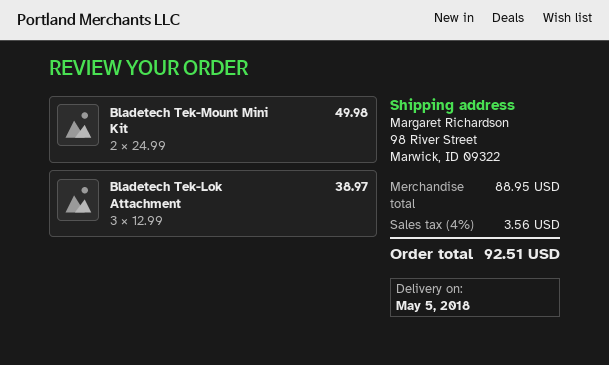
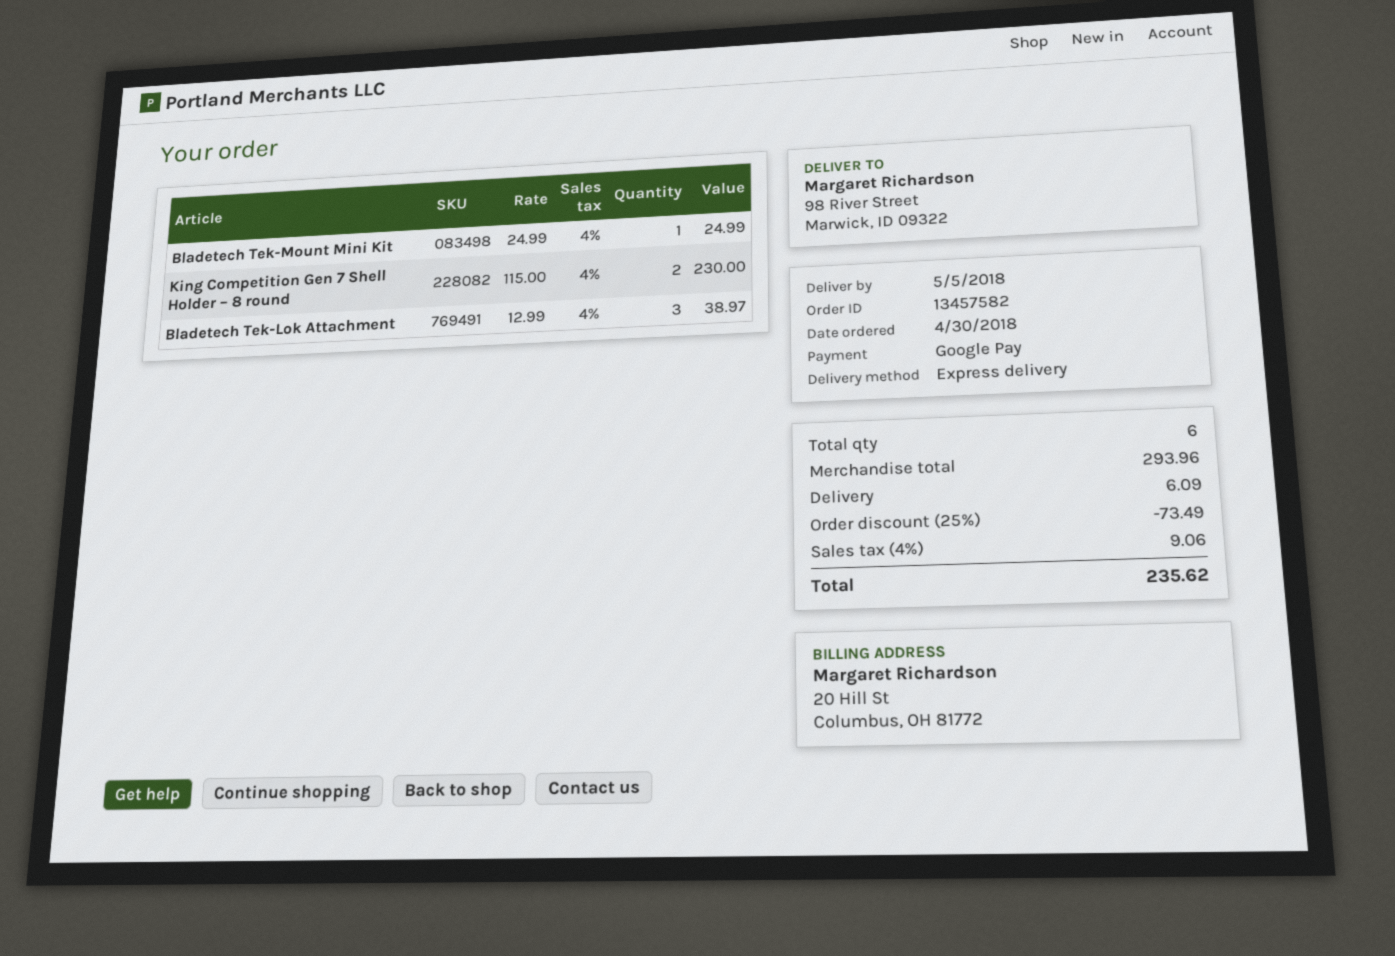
Bladetech Tek-Mount Mini Kit: 2 x 24.99 = 49.98 -> 1 x 24.99 = 24.99
King Competition Gen 7 Shell Holder – 8 round: none -> 2 x 115.00 = 230.00
subtotal: 88.95 -> 293.96
discount: none -> 25% = 73.49
shipping: none -> 6.09
tax: 4% = 3.56 -> 4% = 9.06
total: 92.51 -> 235.62

